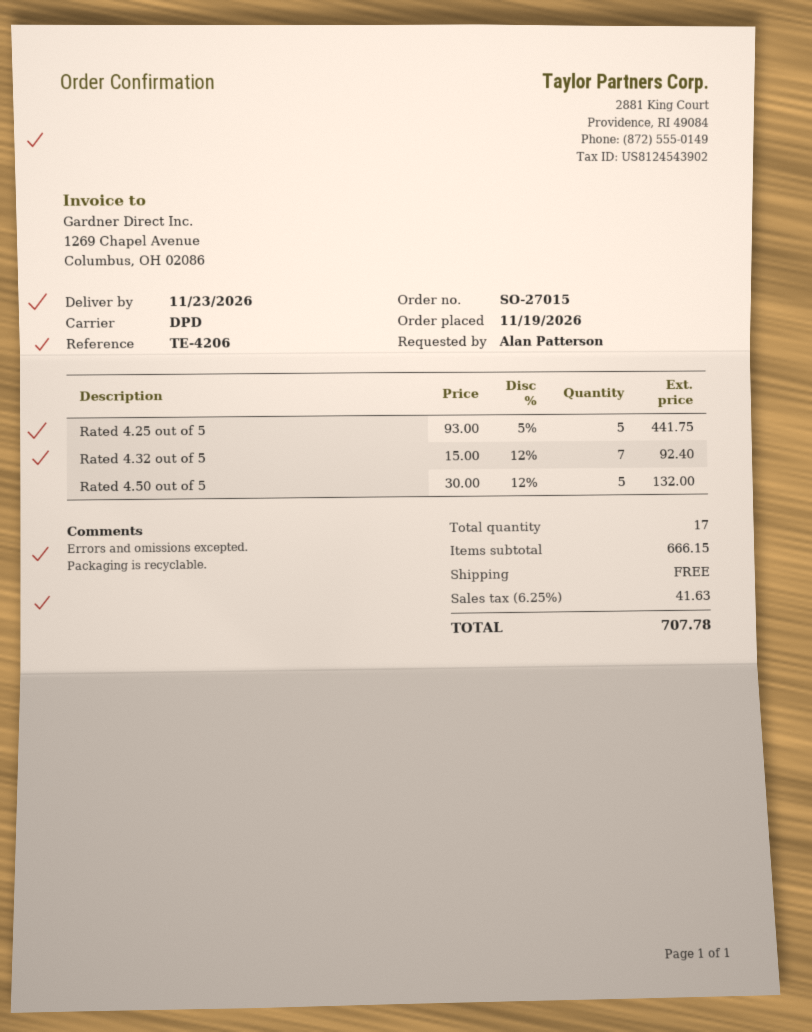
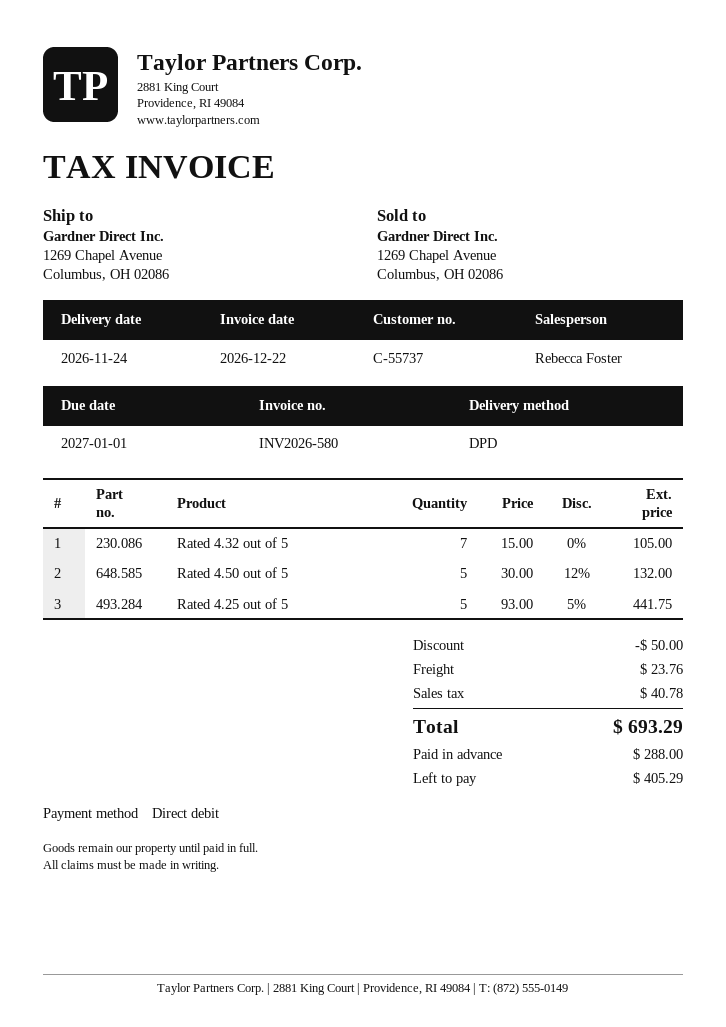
delivery date: 2026-11-23 -> 2026-11-24
Rated 4.32 out of 5: 7 x 15.00 - 12% = 92.40 -> 7 x 15.00 = 105.00
discount: none -> 50.00
shipping: 0.00 -> 23.76
tax: 41.63 -> 40.78
total: 707.78 -> 693.29

